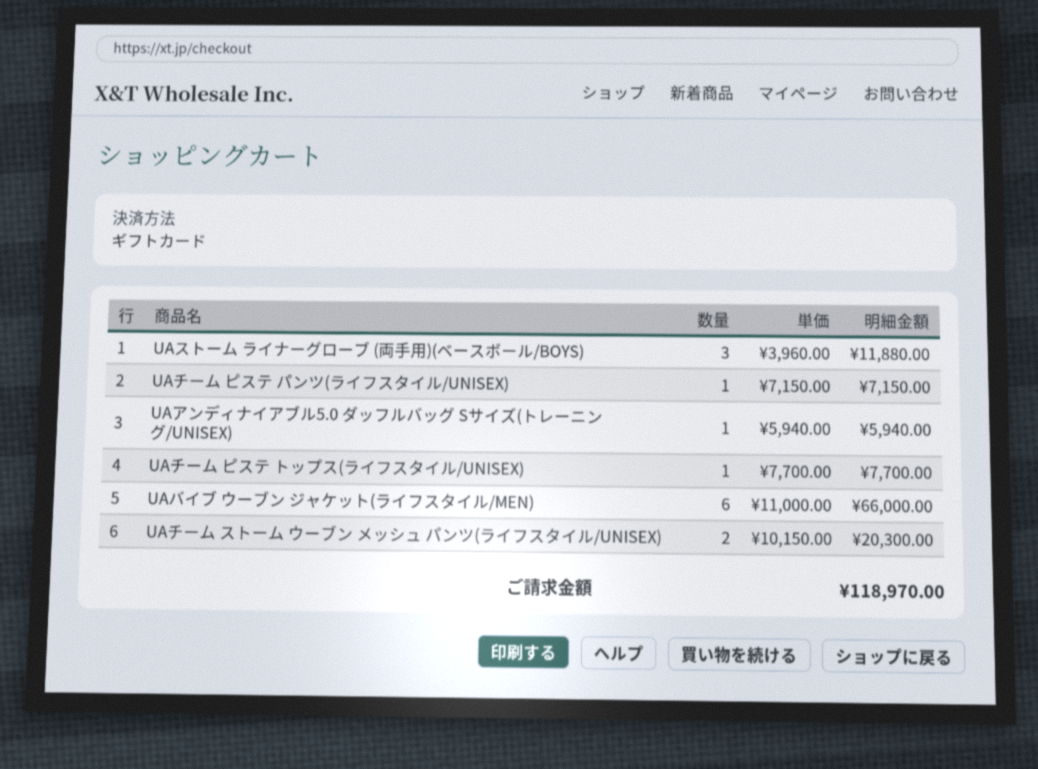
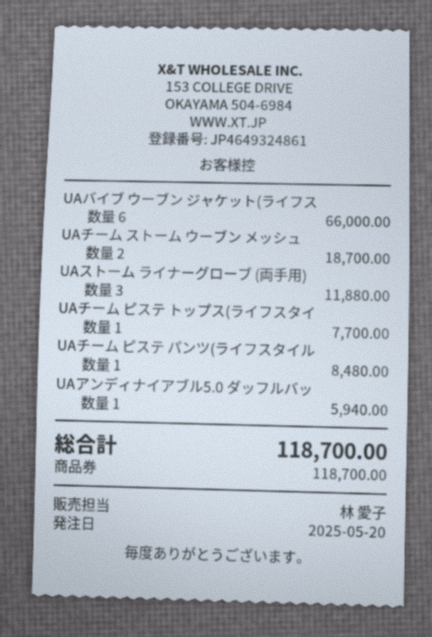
UAチーム ピステ パンツ(ライフスタイル/UNISEX): 1 for 7150.00 -> 1 for 8480.00
UAチーム ストーム ウーブン メッシュ パンツ(ライフスタイル/UNISEX): 2 for 20300.00 -> 2 for 18700.00
total: 118970.00 -> 118700.00

